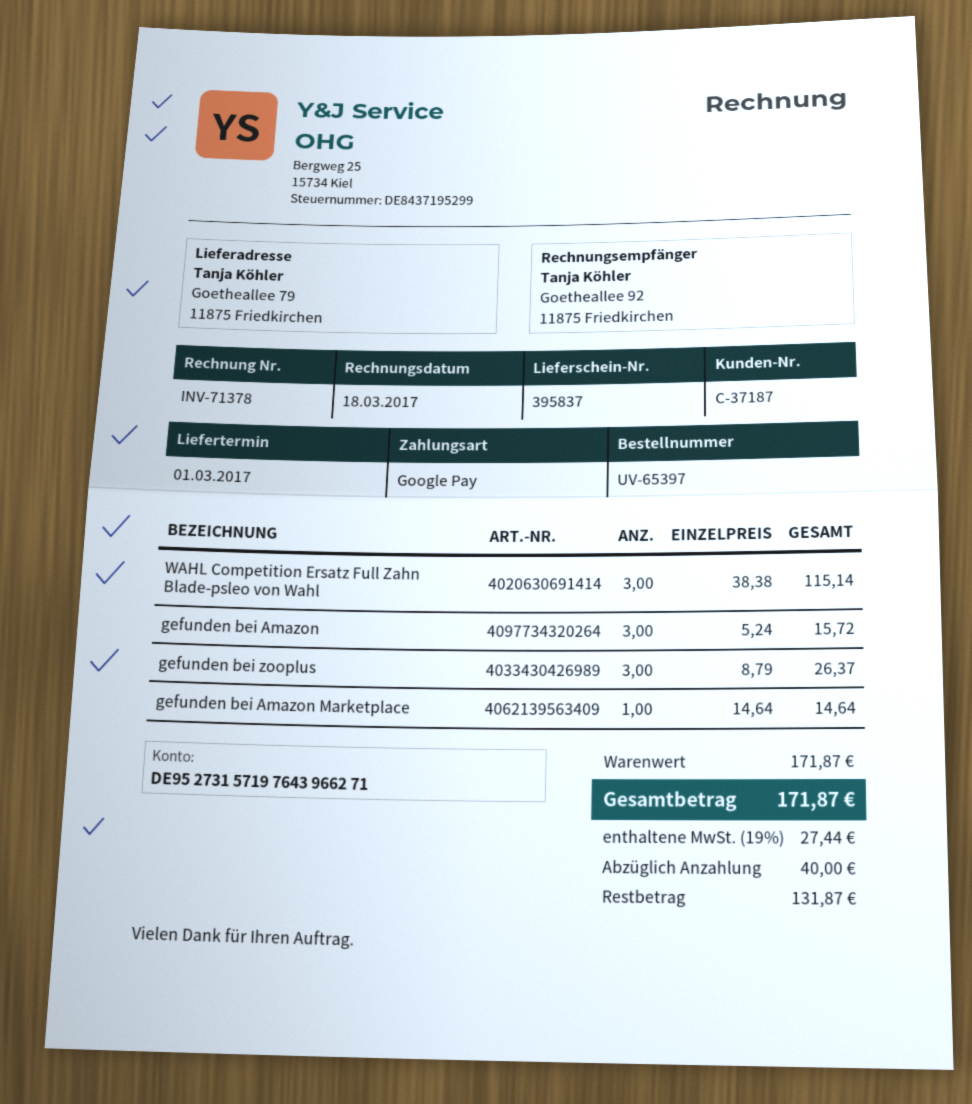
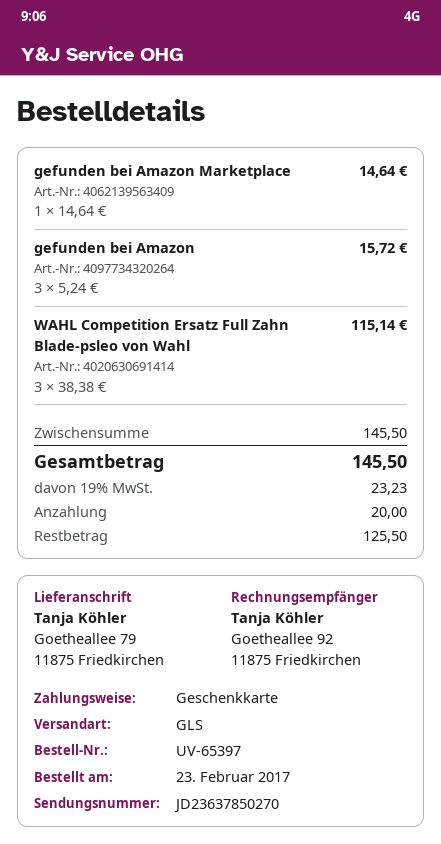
payment method: Google Pay -> gift card
gefunden bei zooplus: 3 x 8.79 = 26.37 -> none
subtotal: 171.87 -> 145.50
tax: 19% = 27.44 -> 19% = 23.23
total: 171.87 -> 145.50
deposit: 40.00 -> 20.00
balance: 131.87 -> 125.50

